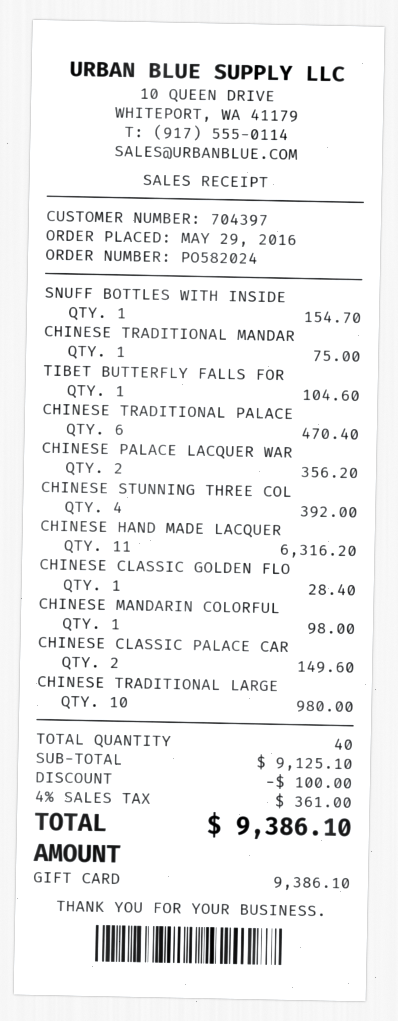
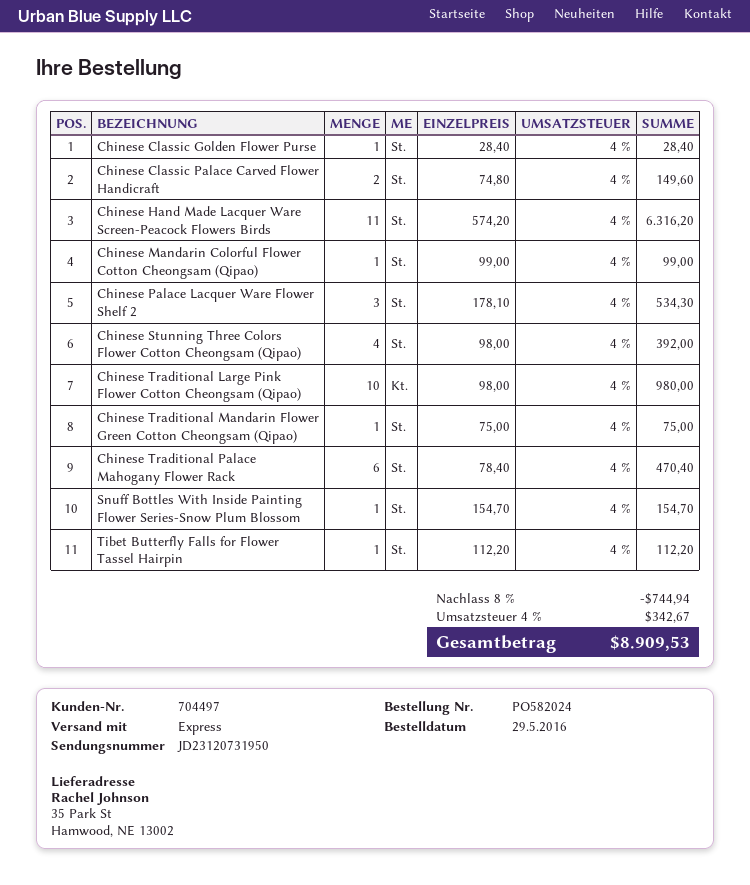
customer number: 704397 -> 704497
TIBET BUTTERFLY FALLS FOR: 1 for 104.60 -> 1 for 112.20
CHINESE PALACE LACQUER WAR: 2 for 356.20 -> 3 for 534.30
CHINESE MANDARIN COLORFUL: 1 for 98.00 -> 1 for 99.00
discount: 100.00 -> 744.94
tax: 4% = 361.00 -> 4% = 342.67
total: 9386.10 -> 8909.53

